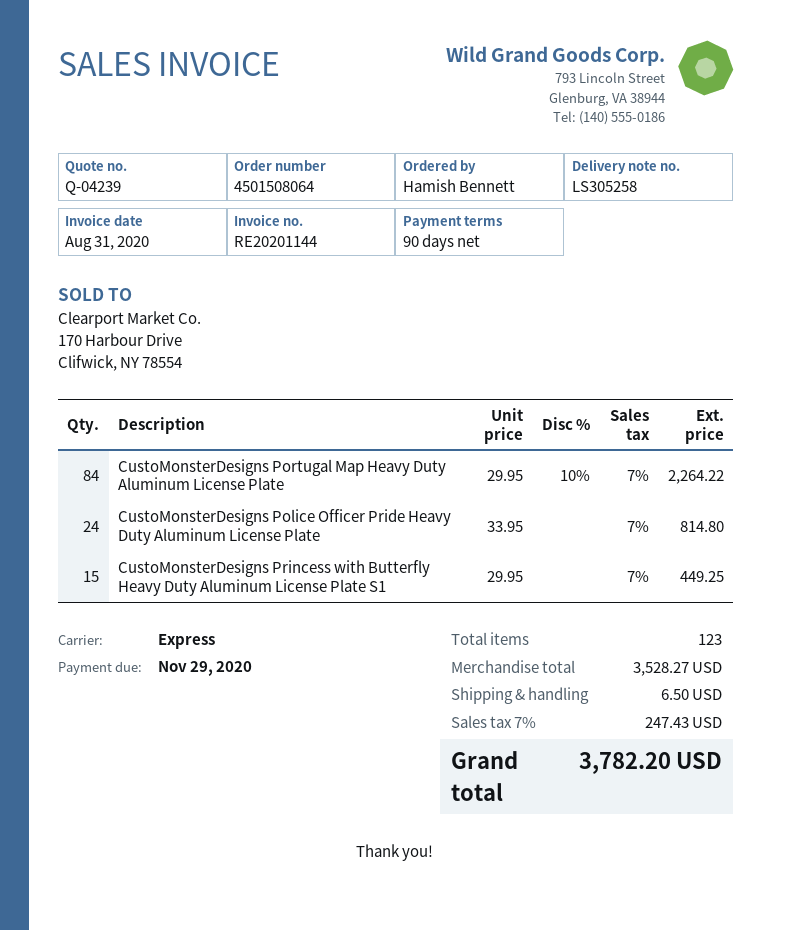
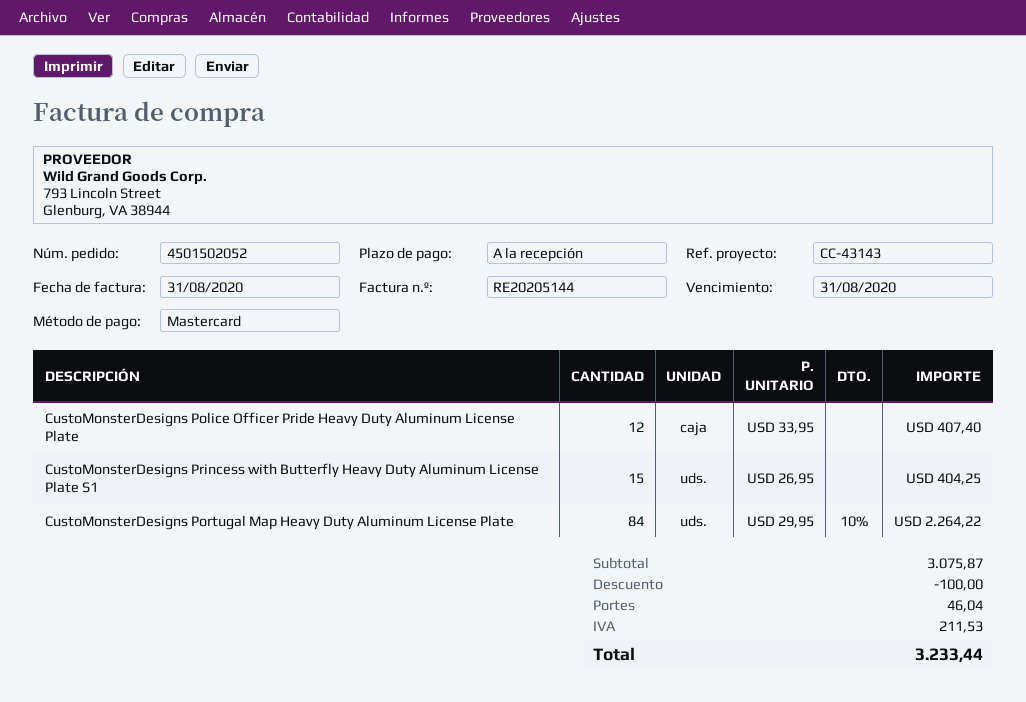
order number: 4501508064 -> 4501502052
invoice number: RE20201144 -> RE20205144
payment terms: 90 days -> on receipt
due date: 2020-11-29 -> 2020-08-31
CustoMonsterDesigns Police Officer Pride Heavy Duty Aluminum License Plate: 24 x 33.95 = 814.80 -> 12 x 33.95 = 407.40
CustoMonsterDesigns Princess with Butterfly Heavy Duty Aluminum License Plate S1: 15 x 29.95 = 449.25 -> 15 x 26.95 = 404.25
subtotal: 3528.27 -> 3075.87
discount: none -> 100.00
shipping: 6.50 -> 46.04
tax: 247.43 -> 211.53
total: 3782.20 -> 3233.44

